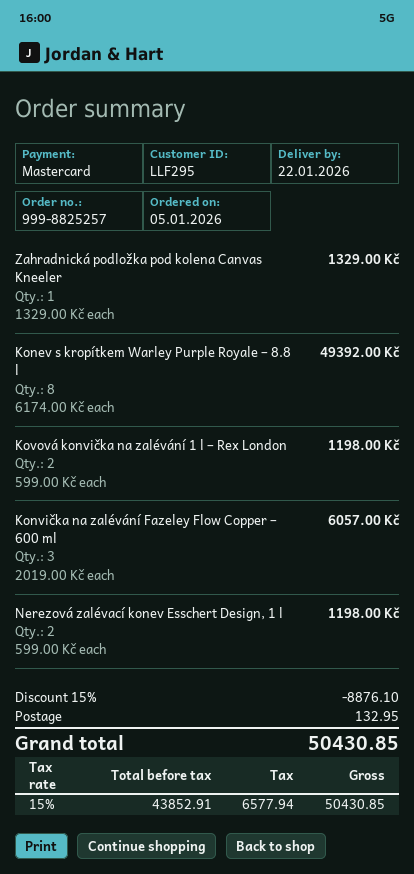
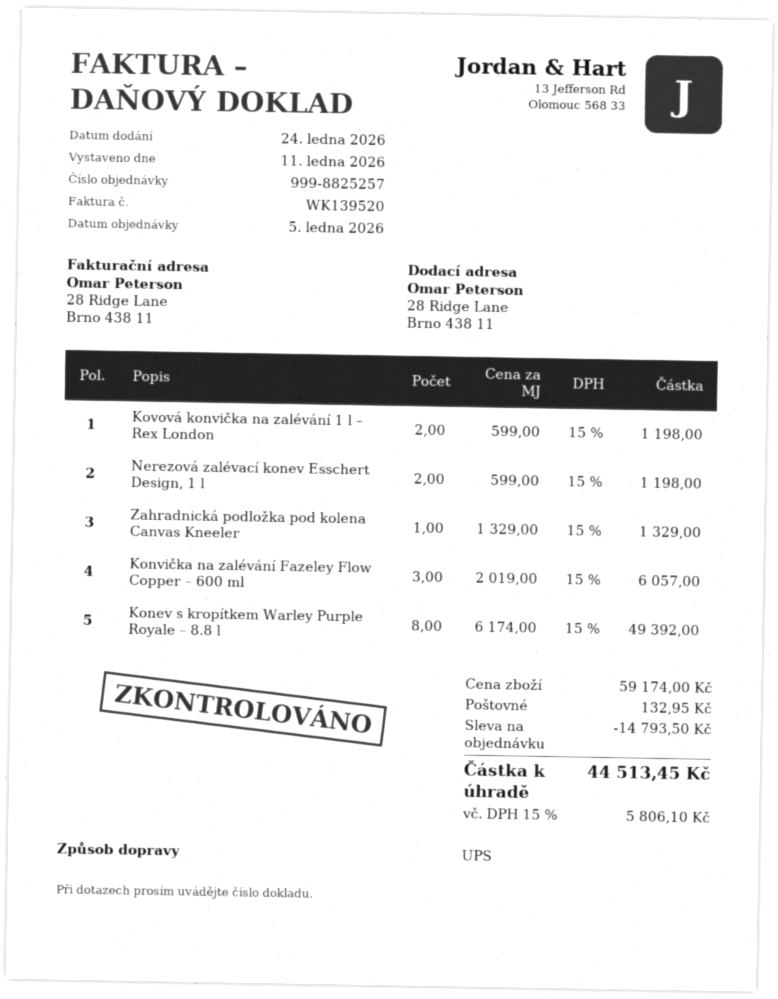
delivery date: 2026-01-22 -> 2026-01-24
discount: 8876.10 -> 14793.50
tax: 15% = 6577.94 -> 15% = 5806.10
total: 50430.85 -> 44513.45

